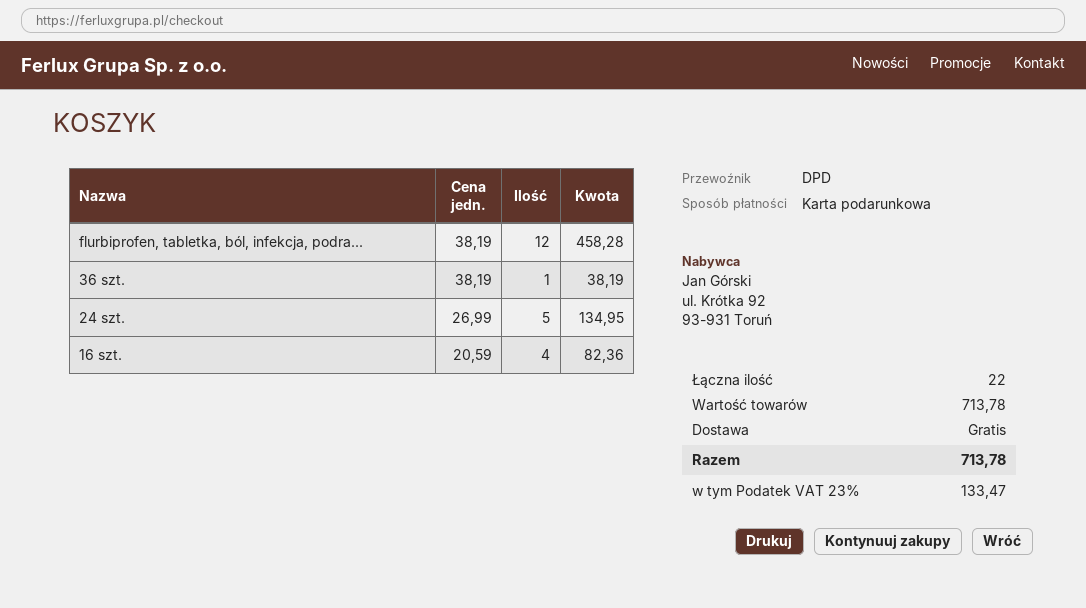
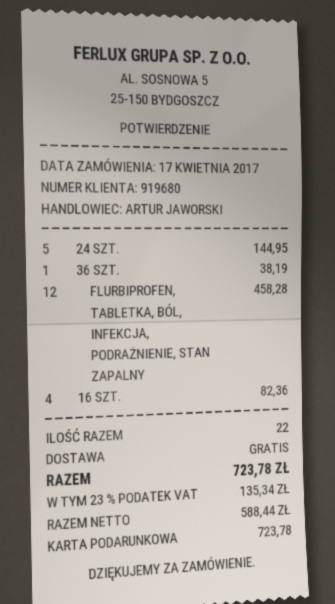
24 szt.: 5 for 134.95 -> 5 for 144.95
tax: 23% = 133.47 -> 23% = 135.34
total: 713.78 -> 723.78

